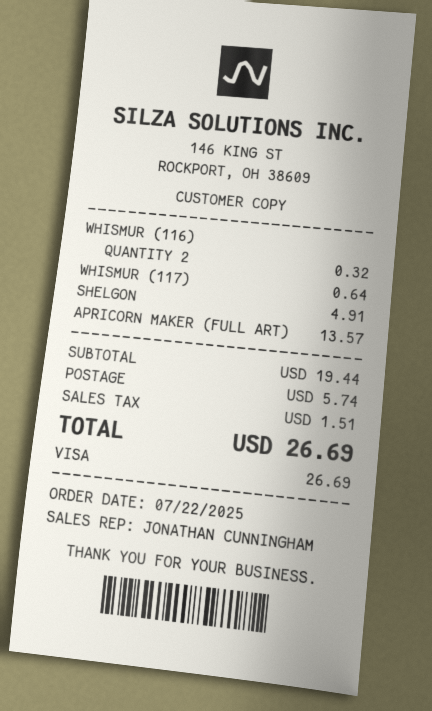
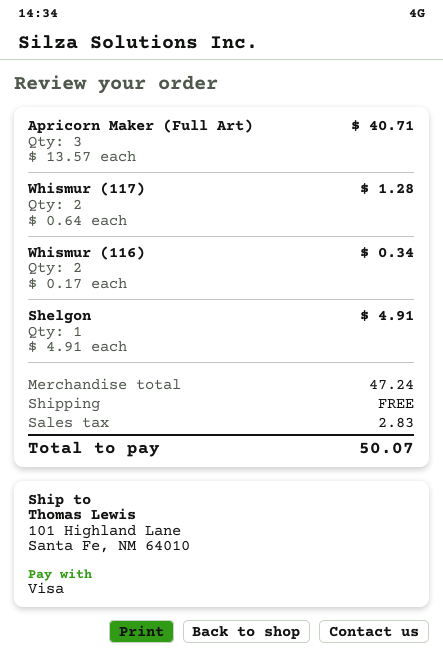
WHISMUR (116): 2 for 0.32 -> 2 for 0.34
WHISMUR (117): 1 for 0.64 -> 2 for 1.28
APRICORN MAKER (FULL ART): 1 for 13.57 -> 3 for 40.71
subtotal: 19.44 -> 47.24
shipping: 5.74 -> 0.00
tax: 1.51 -> 2.83
total: 26.69 -> 50.07

